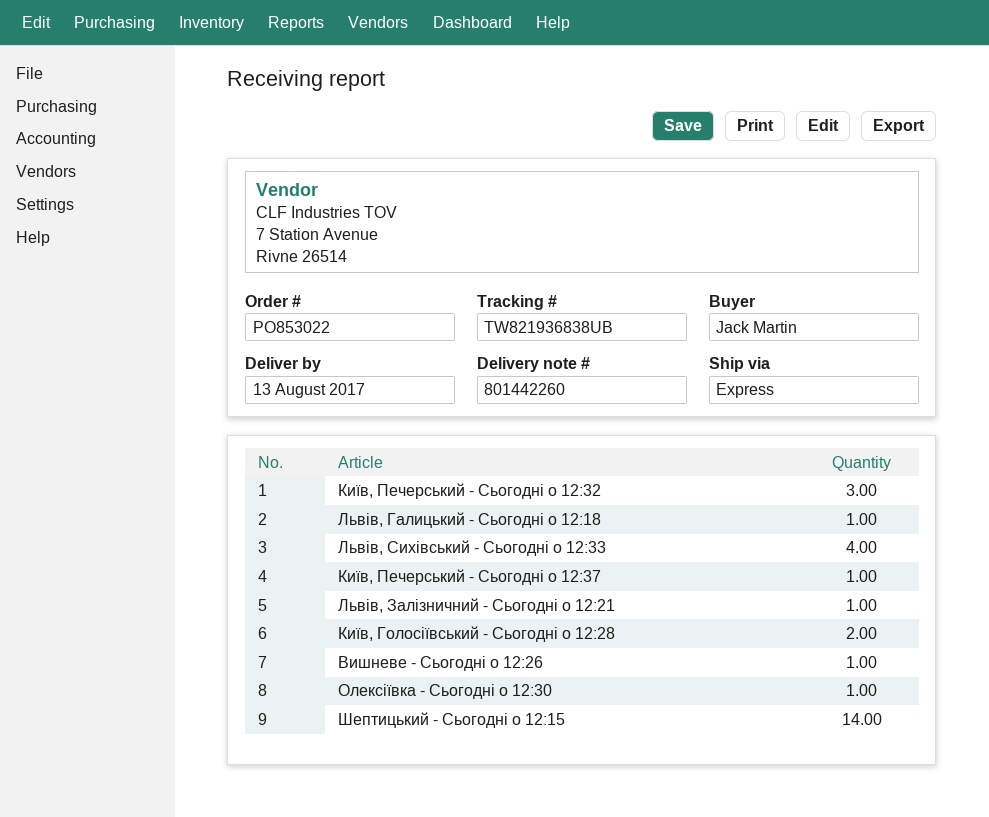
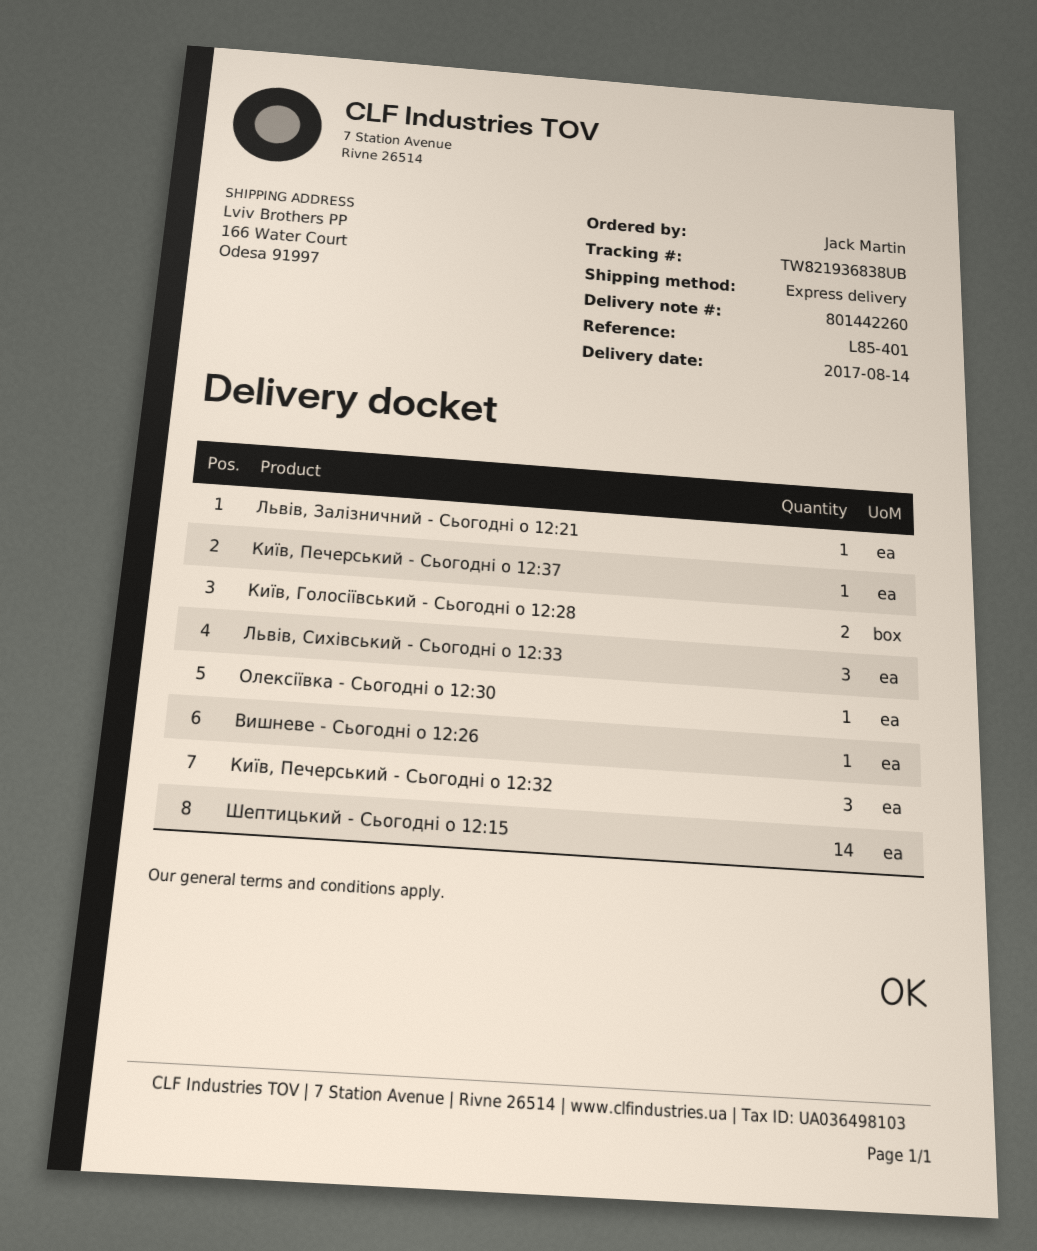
delivery date: 2017-08-13 -> 2017-08-14
Львів, Галицький - Сьогодні о 12:18: 1 -> none
Львів, Сихівський - Сьогодні о 12:33: 4 -> 3

